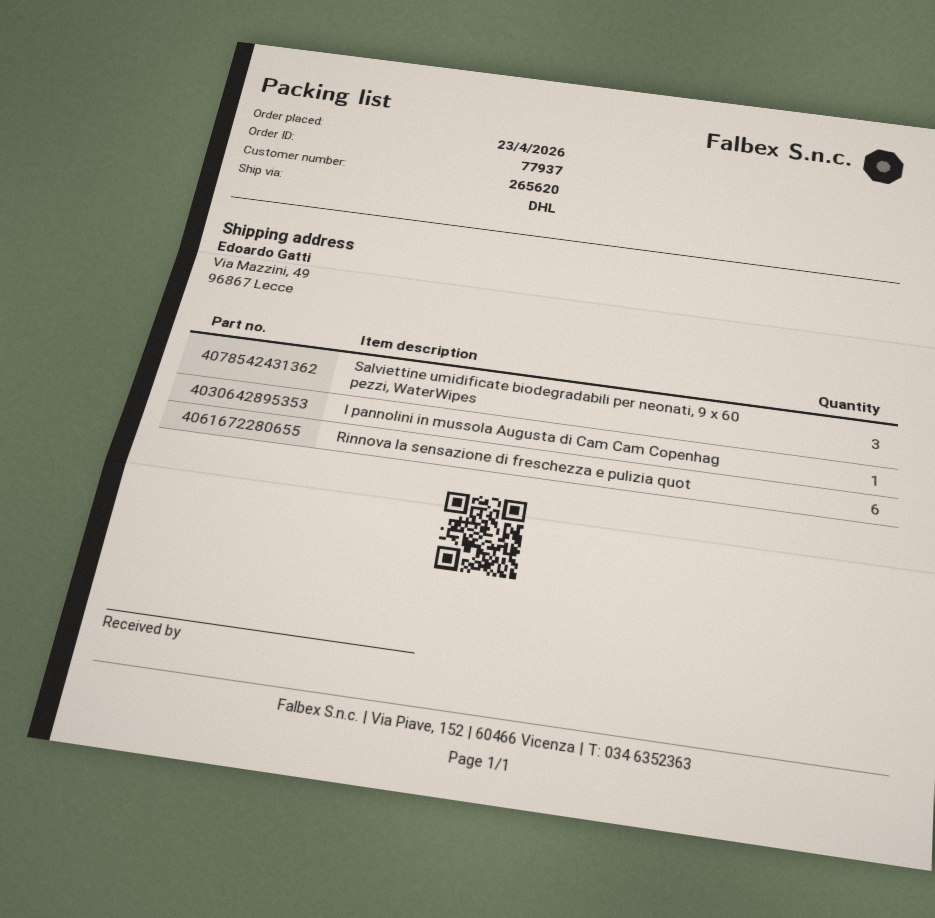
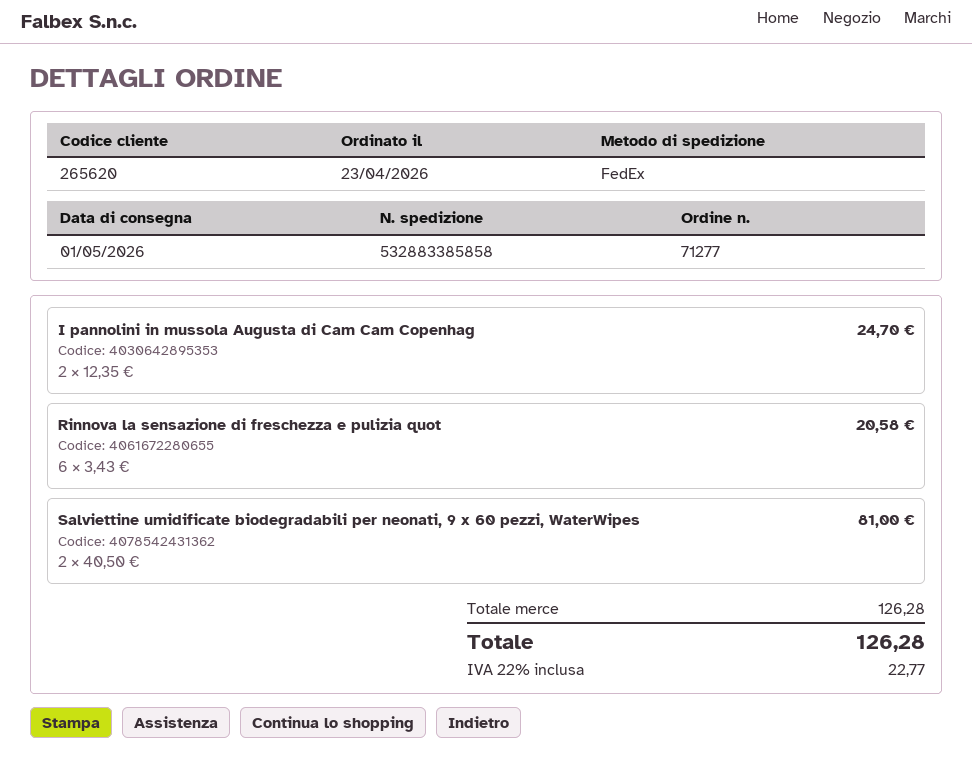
order number: 77937 -> 71277
shipping method: DHL -> FedEx
Salviettine umidificate biodegradabili per neonati, 9 x 60 pezzi, WaterWipes: 3 -> 2
I pannolini in mussola Augusta di Cam Cam Copenhag: 1 -> 2

